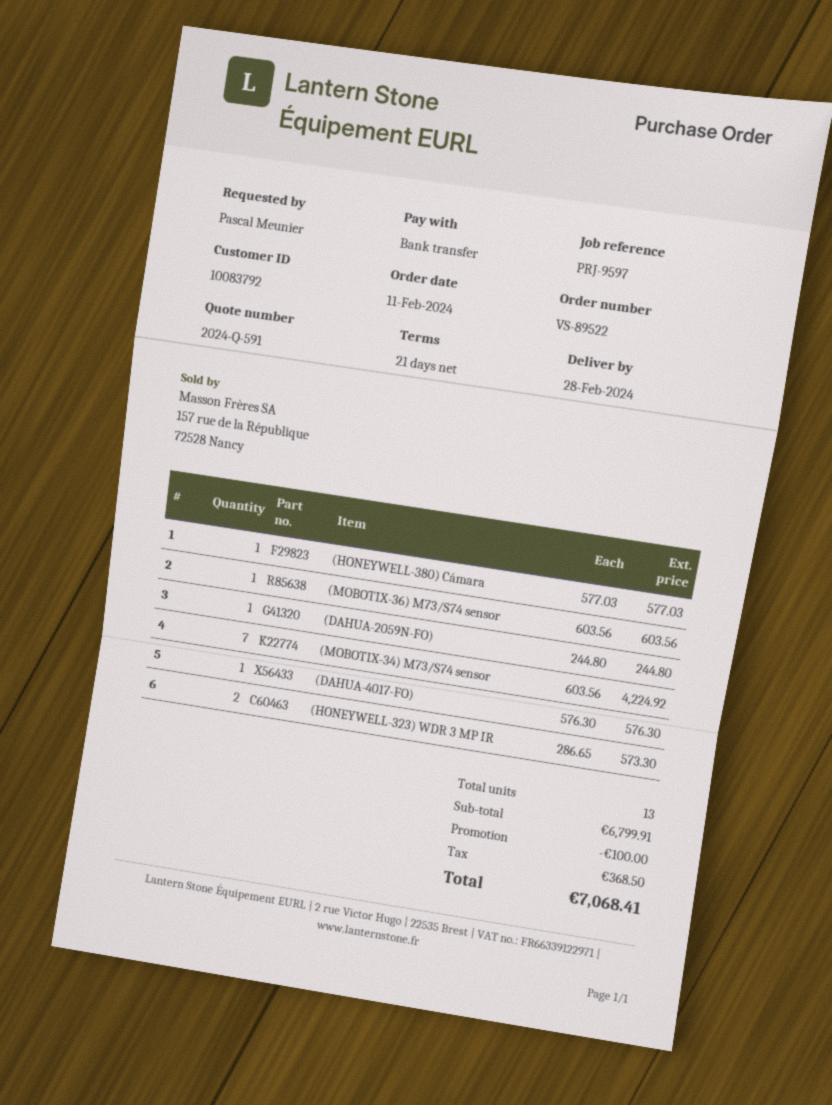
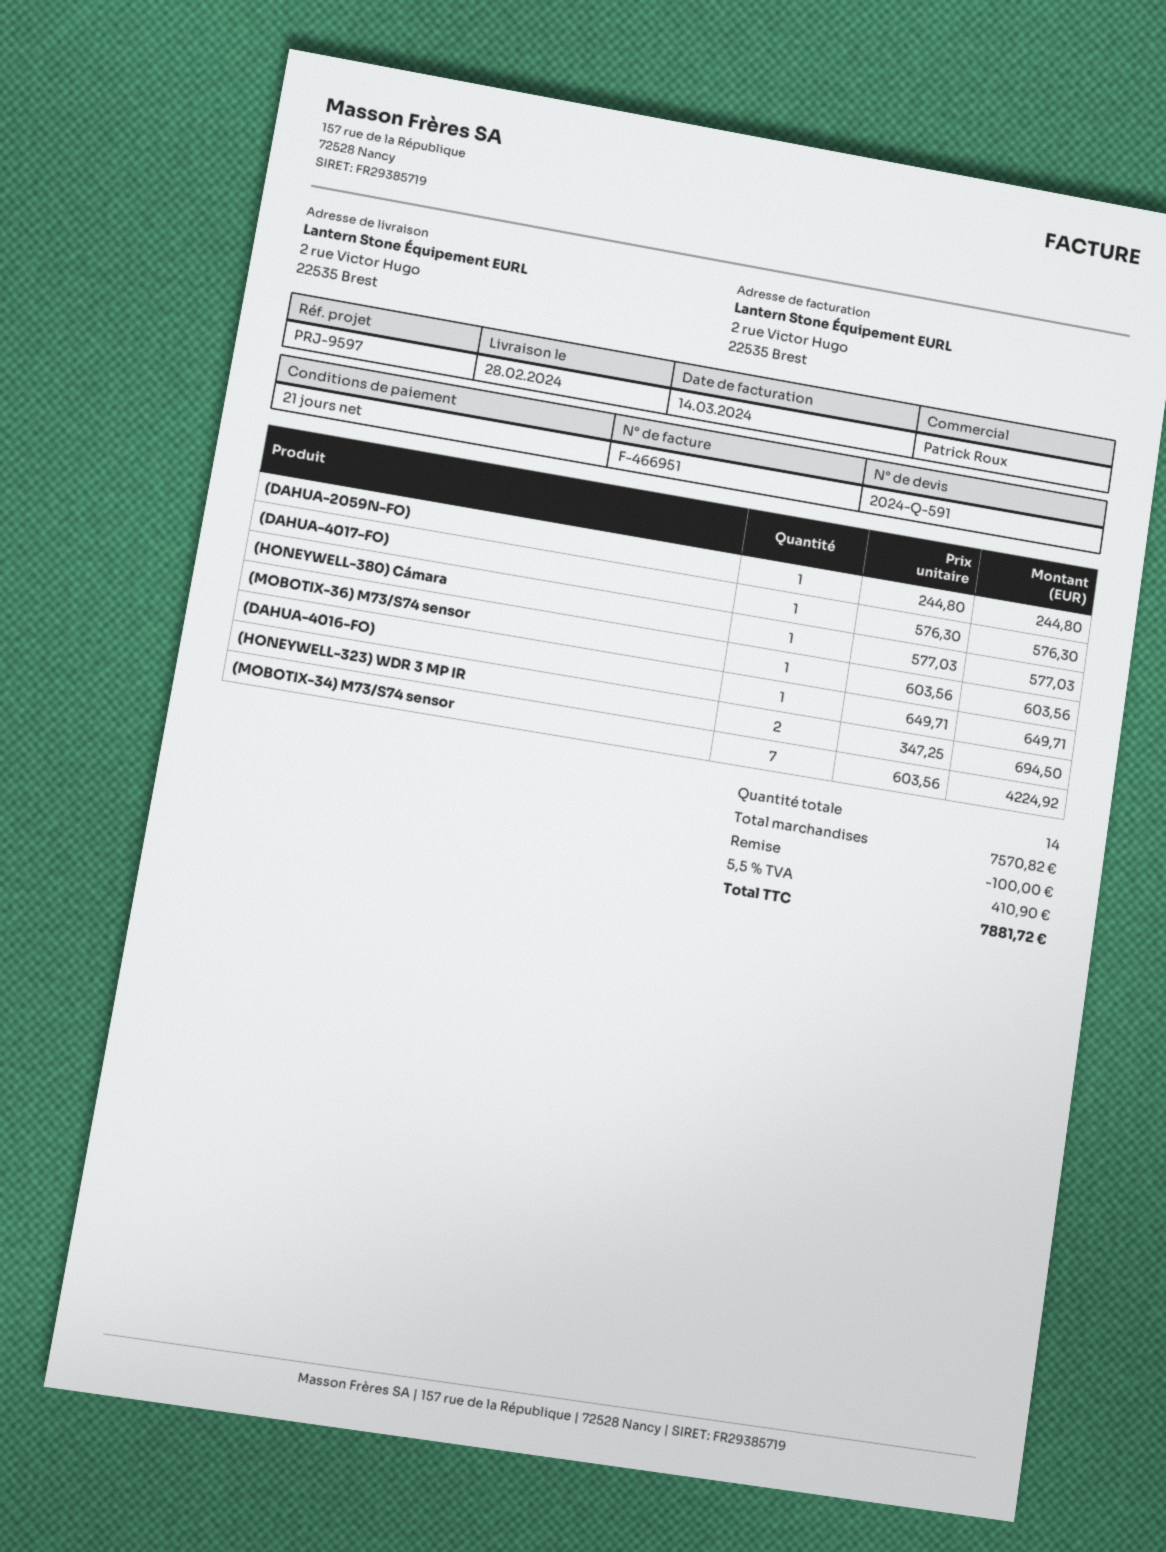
(HONEYWELL-323) WDR 3 MP IR: 2 x 286.65 = 573.30 -> 2 x 347.25 = 694.50
(DAHUA-4016-FO): none -> 1 x 649.71 = 649.71
total quantity: 13 -> 14
subtotal: 6799.91 -> 7570.82
tax: 368.50 -> 410.90
total: 7068.41 -> 7881.72

